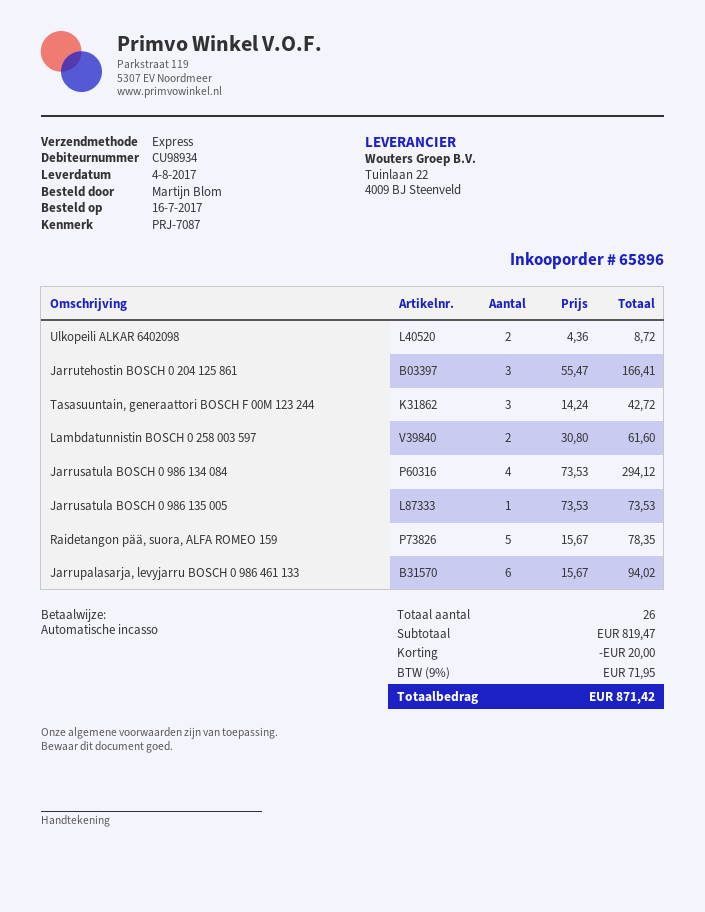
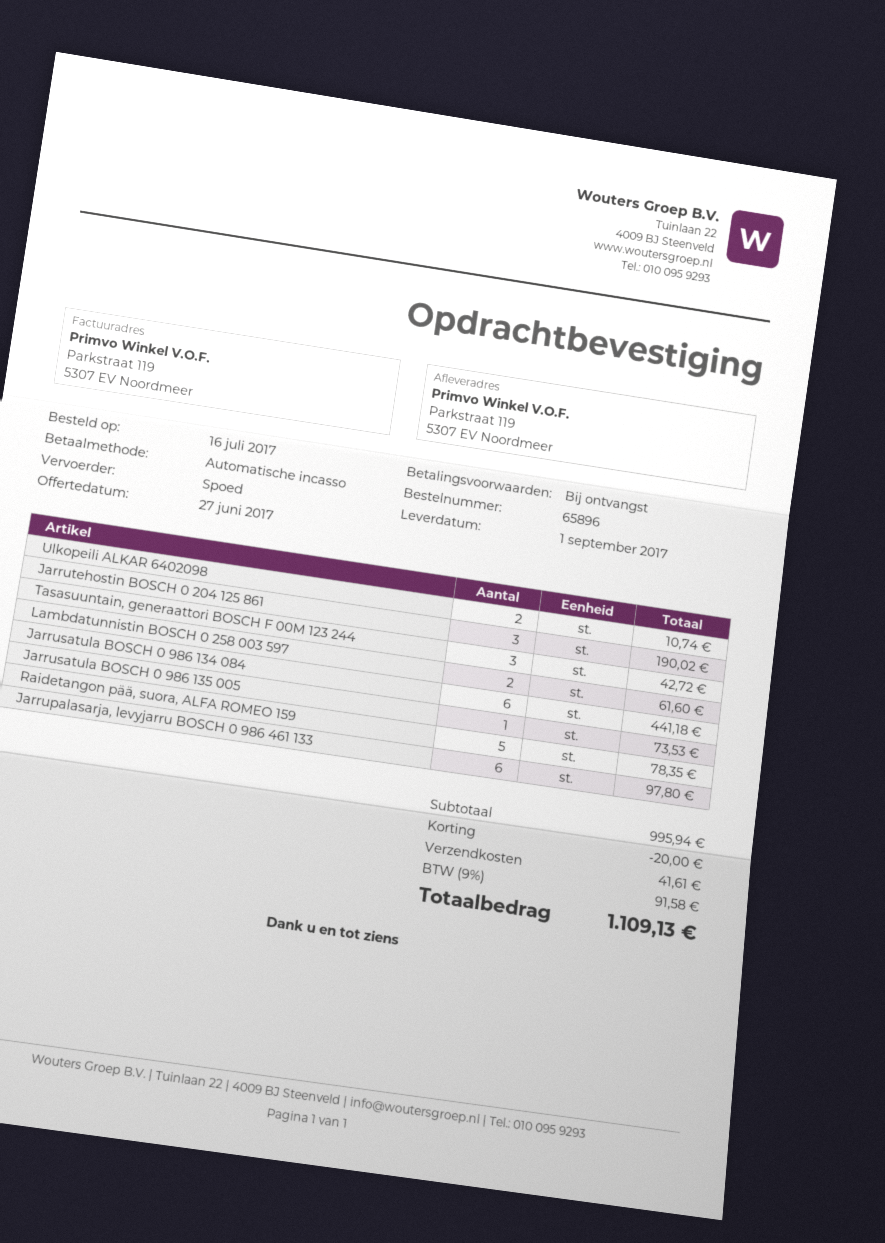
delivery date: 2017-08-04 -> 2017-09-01
Ulkopeili ALKAR 6402098: 2 for 8.72 -> 2 for 10.74
Jarrutehostin BOSCH 0 204 125 861: 3 for 166.41 -> 3 for 190.02
Jarrusatula BOSCH 0 986 134 084: 4 for 294.12 -> 6 for 441.18
Jarrupalasarja, levyjarru BOSCH 0 986 461 133: 6 for 94.02 -> 6 for 97.80
subtotal: 819.47 -> 995.94
shipping: none -> 41.61
tax: 9% = 71.95 -> 9% = 91.58
total: 871.42 -> 1109.13

